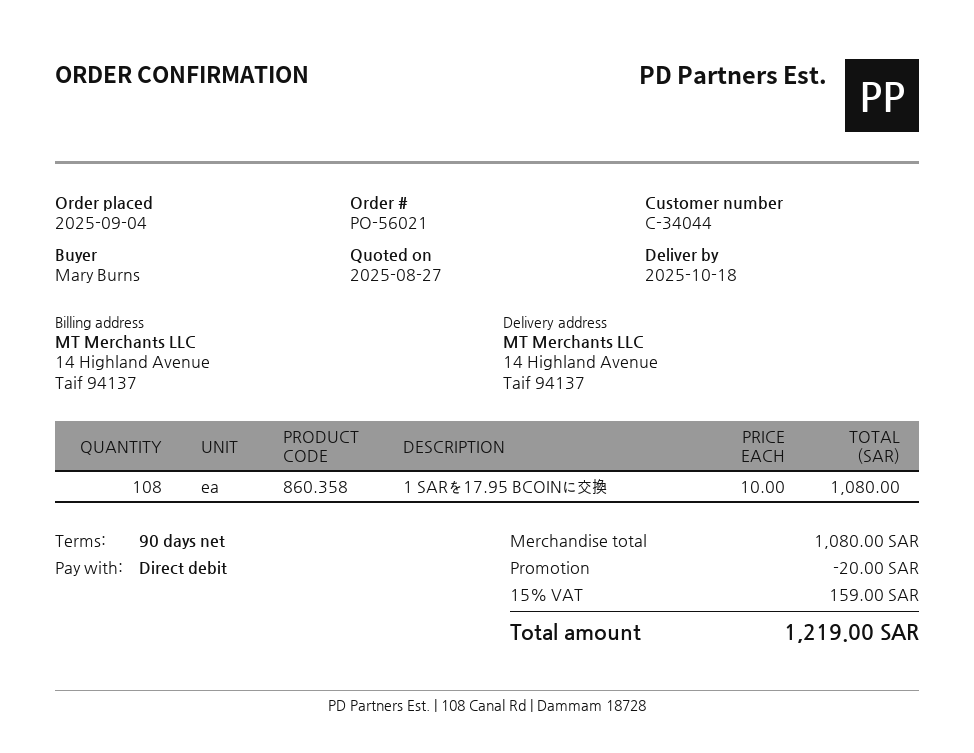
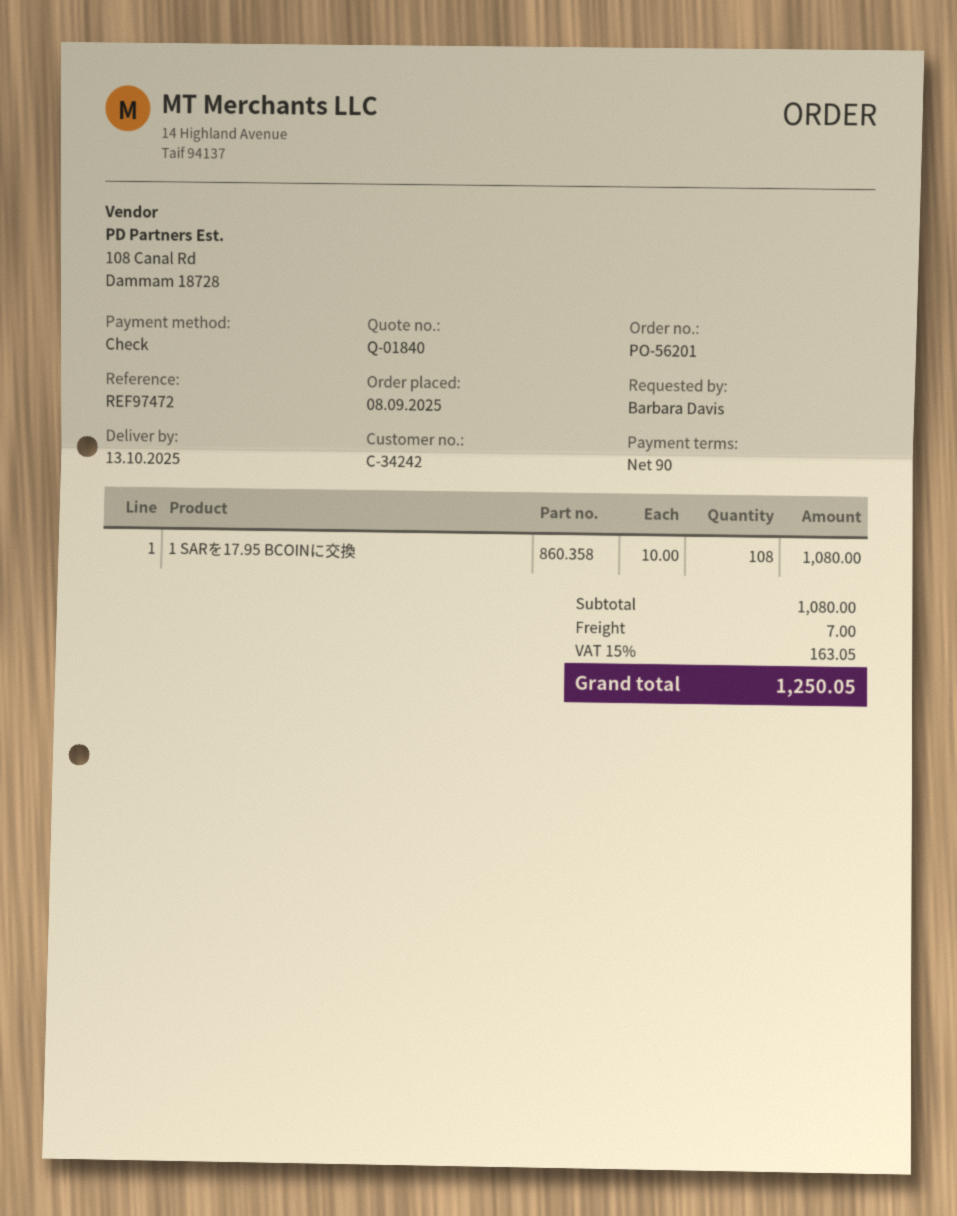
order number: PO-56021 -> PO-56201
order date: 2025-09-04 -> 2025-09-08
delivery date: 2025-10-18 -> 2025-10-13
customer number: C-34044 -> C-34242
ordered by: Mary Burns -> Barbara Davis
payment method: direct debit -> cheque
discount: 20.00 -> none
shipping: none -> 7.00
tax: 15% = 159.00 -> 15% = 163.05
total: 1219.00 -> 1250.05

